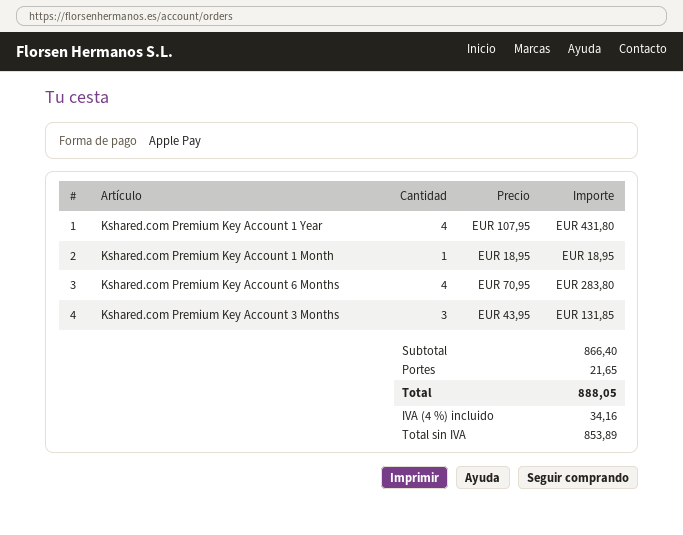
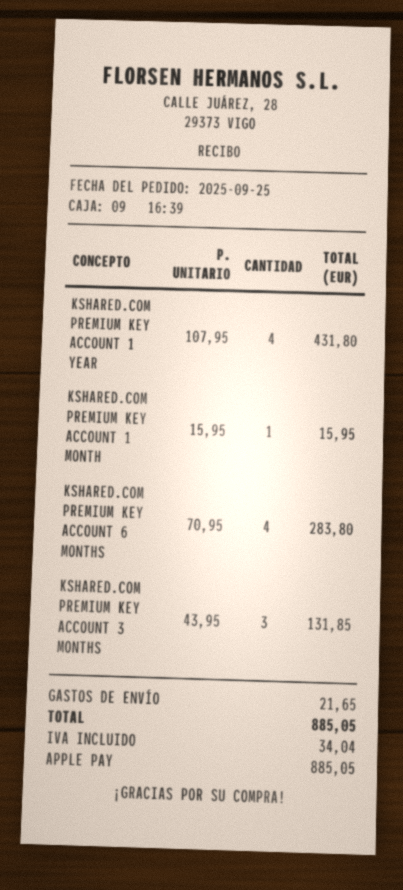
Kshared.com Premium Key Account 1 Month: 1 x 18.95 = 18.95 -> 1 x 15.95 = 15.95
tax: 34.16 -> 34.04
total: 888.05 -> 885.05

